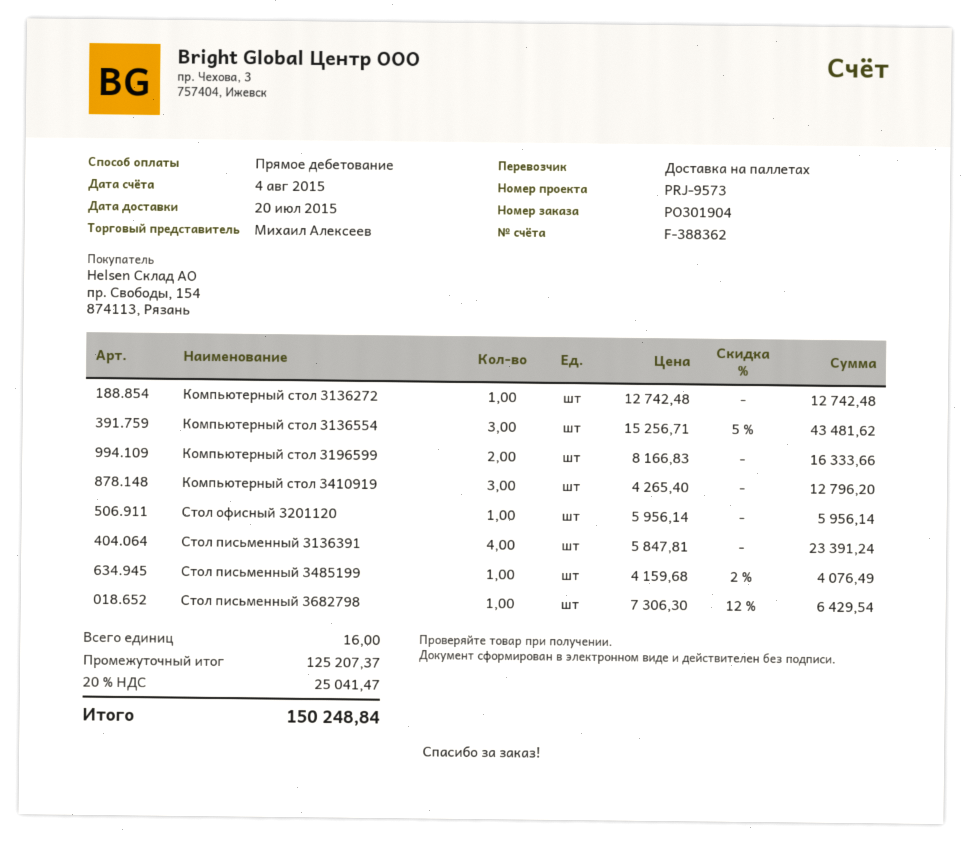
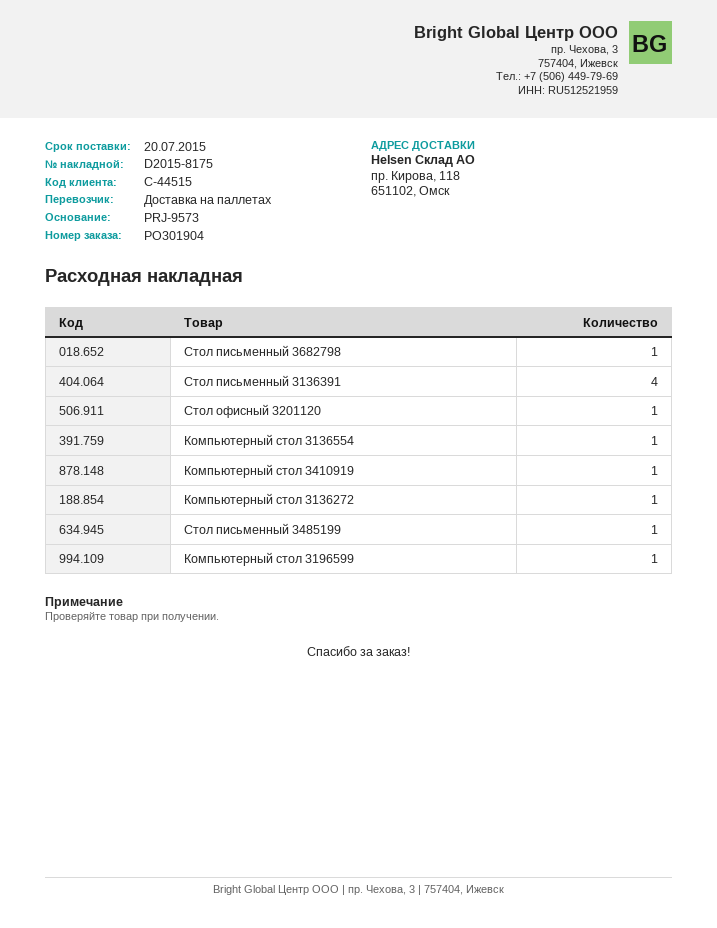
Компьютерный стол 3136554: 3 -> 1
Компьютерный стол 3196599: 2 -> 1
Компьютерный стол 3410919: 3 -> 1

